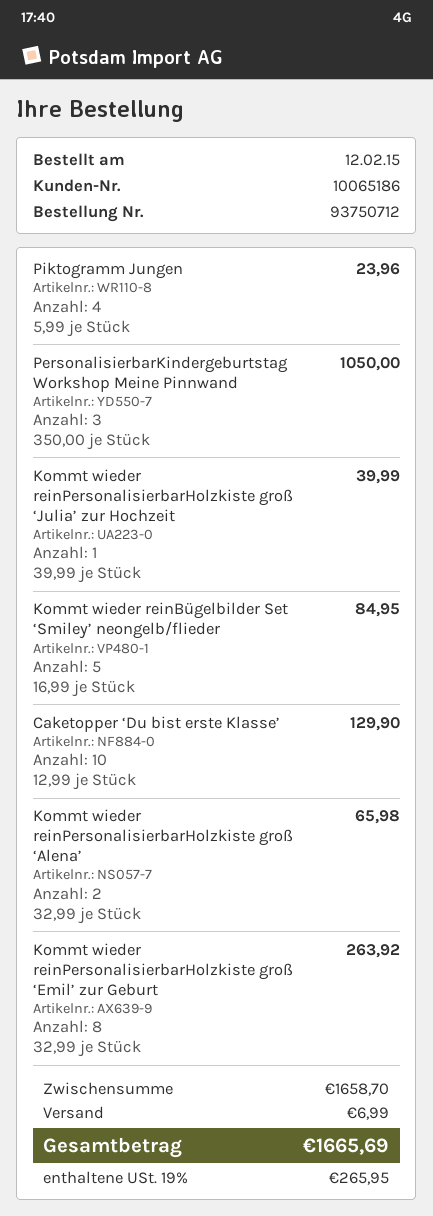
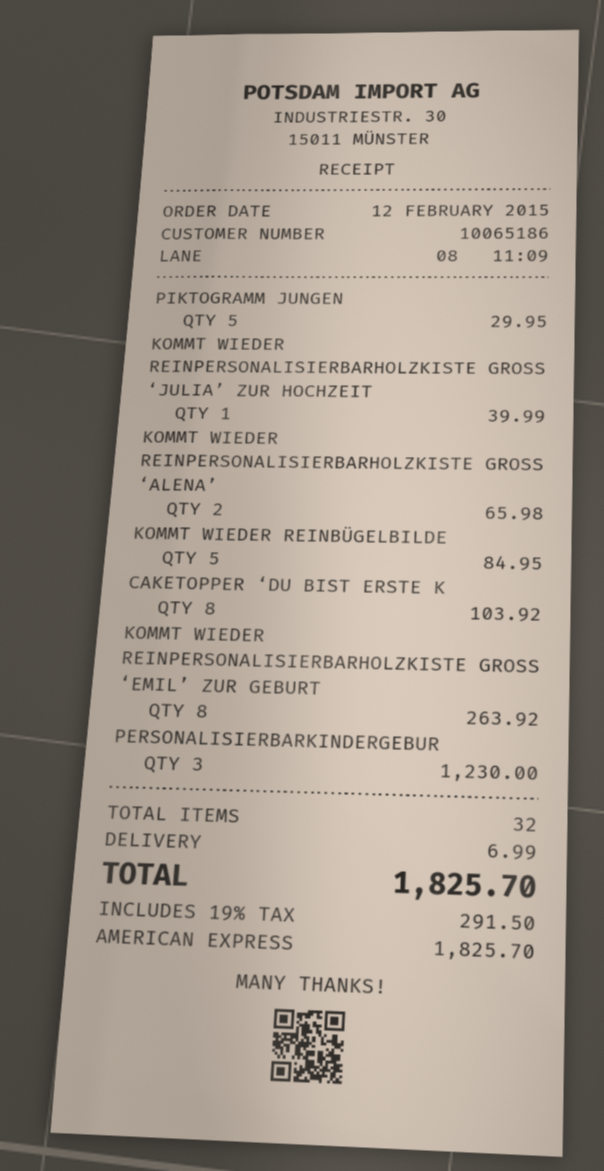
Piktogramm Jungen: 4 for 23.96 -> 5 for 29.95
PersonalisierbarKindergeburtstag Workshop Meine Pinnwand: 3 for 1050.00 -> 3 for 1230.00
Caketopper ‘Du bist erste Klasse’: 10 for 129.90 -> 8 for 103.92
tax: 19% = 265.95 -> 19% = 291.50
total: 1665.69 -> 1825.70

